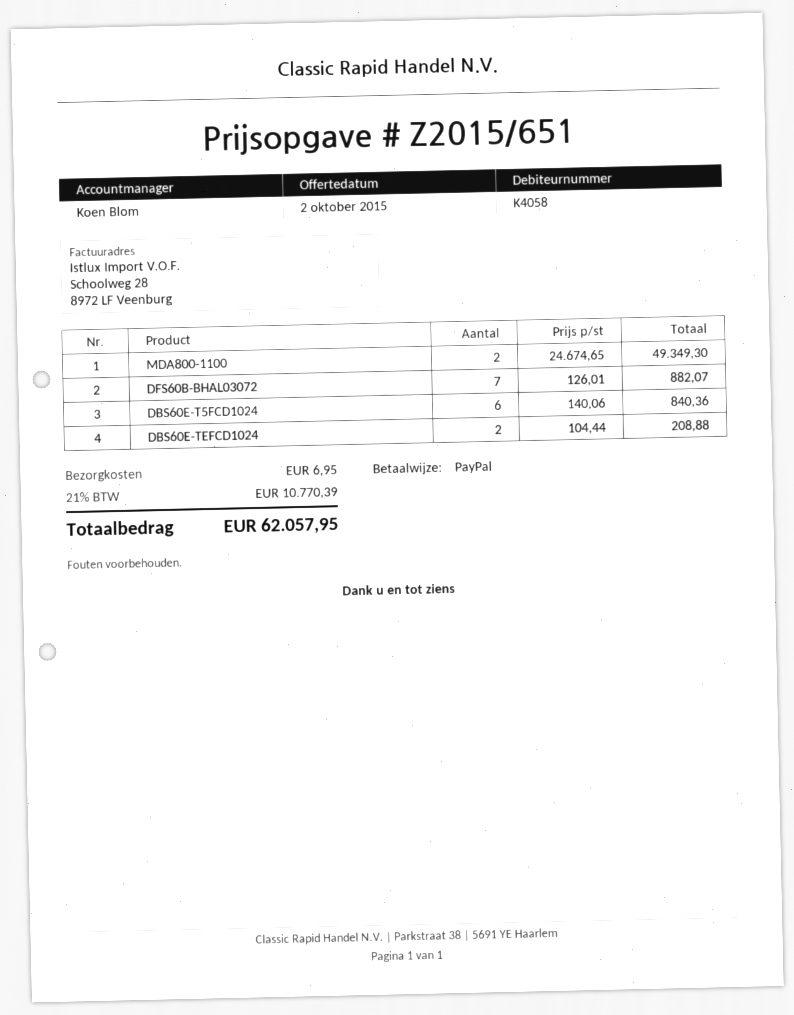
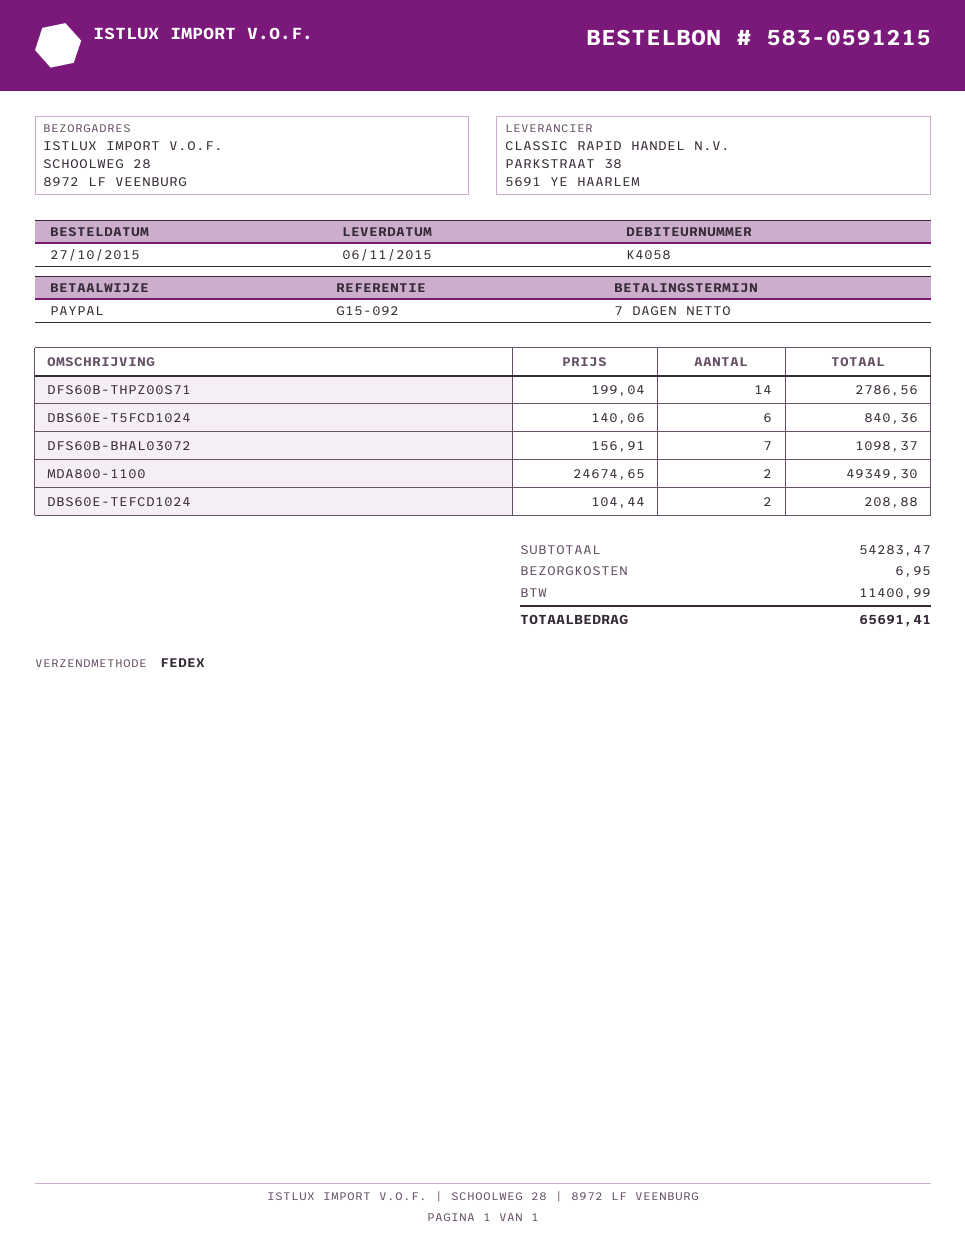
DFS60B-BHAL03072: 7 x 126.01 = 882.07 -> 7 x 156.91 = 1098.37
DFS60B-THPZ00S71: none -> 14 x 199.04 = 2786.56
tax: 10770.39 -> 11400.99
total: 62057.95 -> 65691.41

